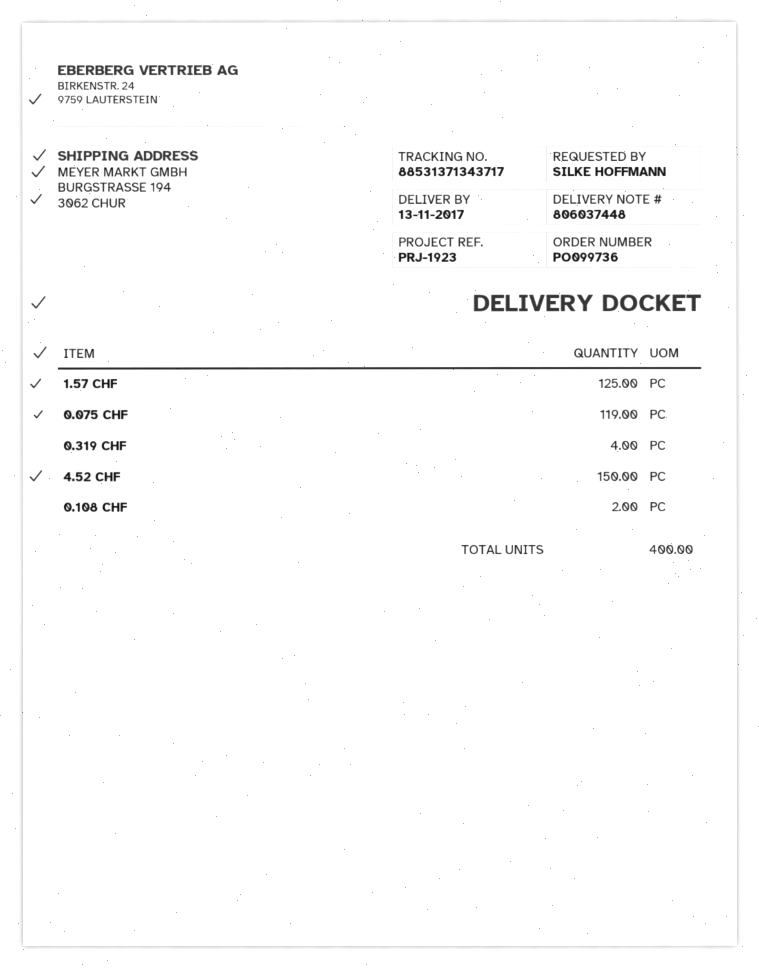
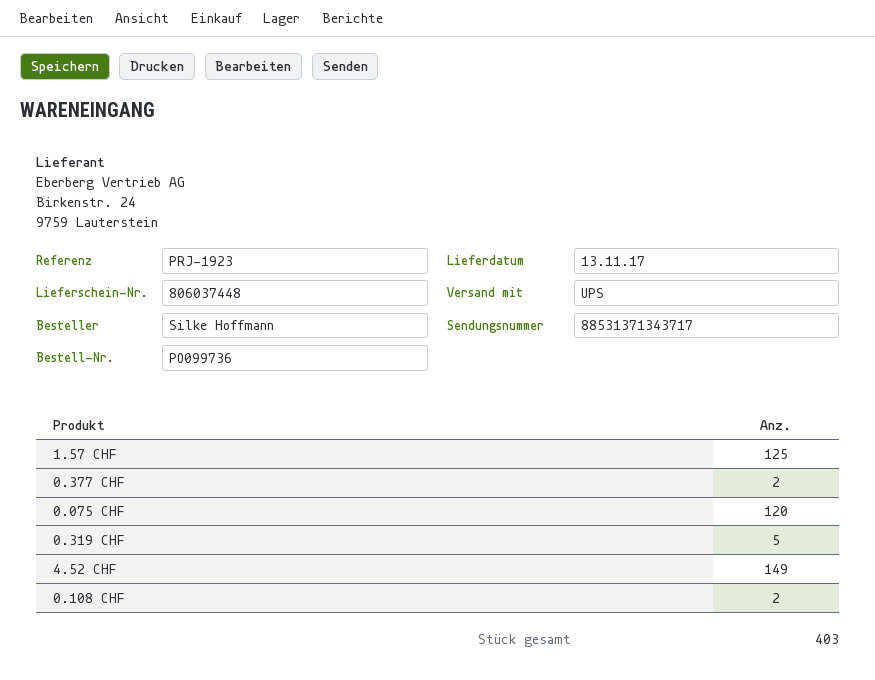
0.075 CHF: 119 -> 120
0.319 CHF: 4 -> 5
4.52 CHF: 150 -> 149
0.377 CHF: none -> 2
total quantity: 400 -> 403

